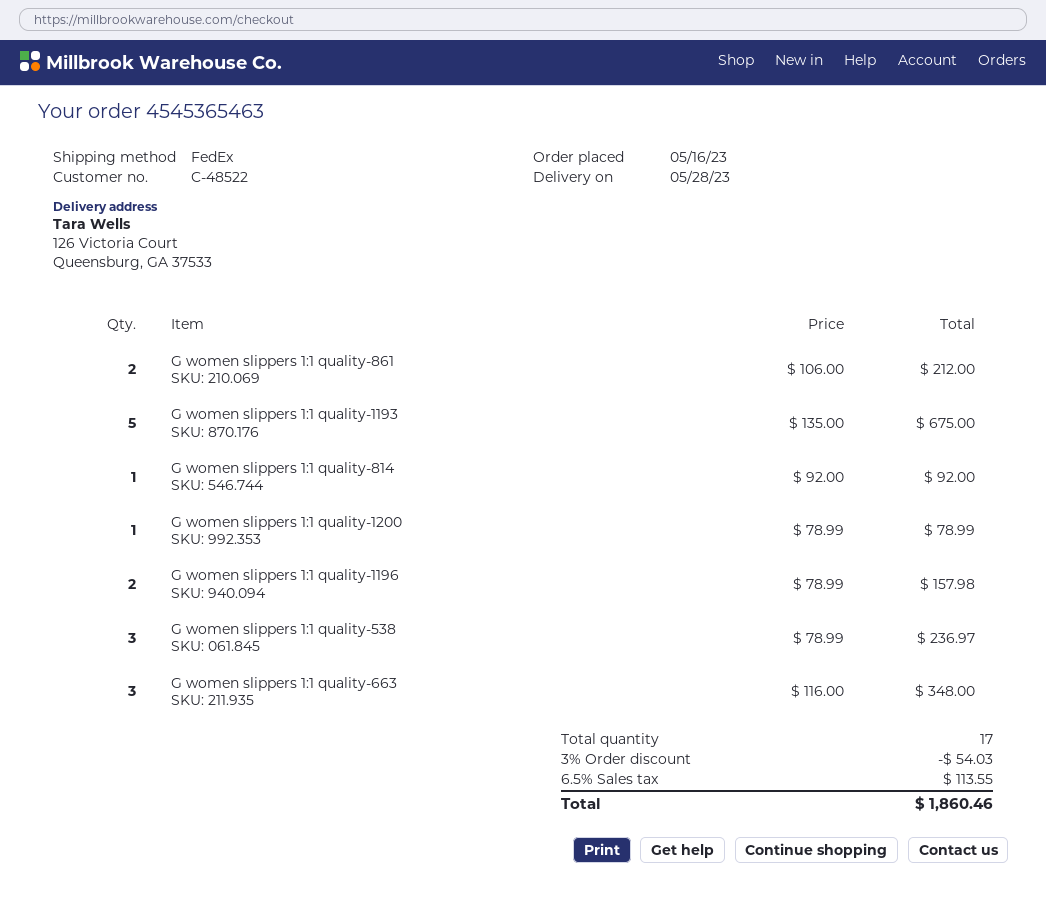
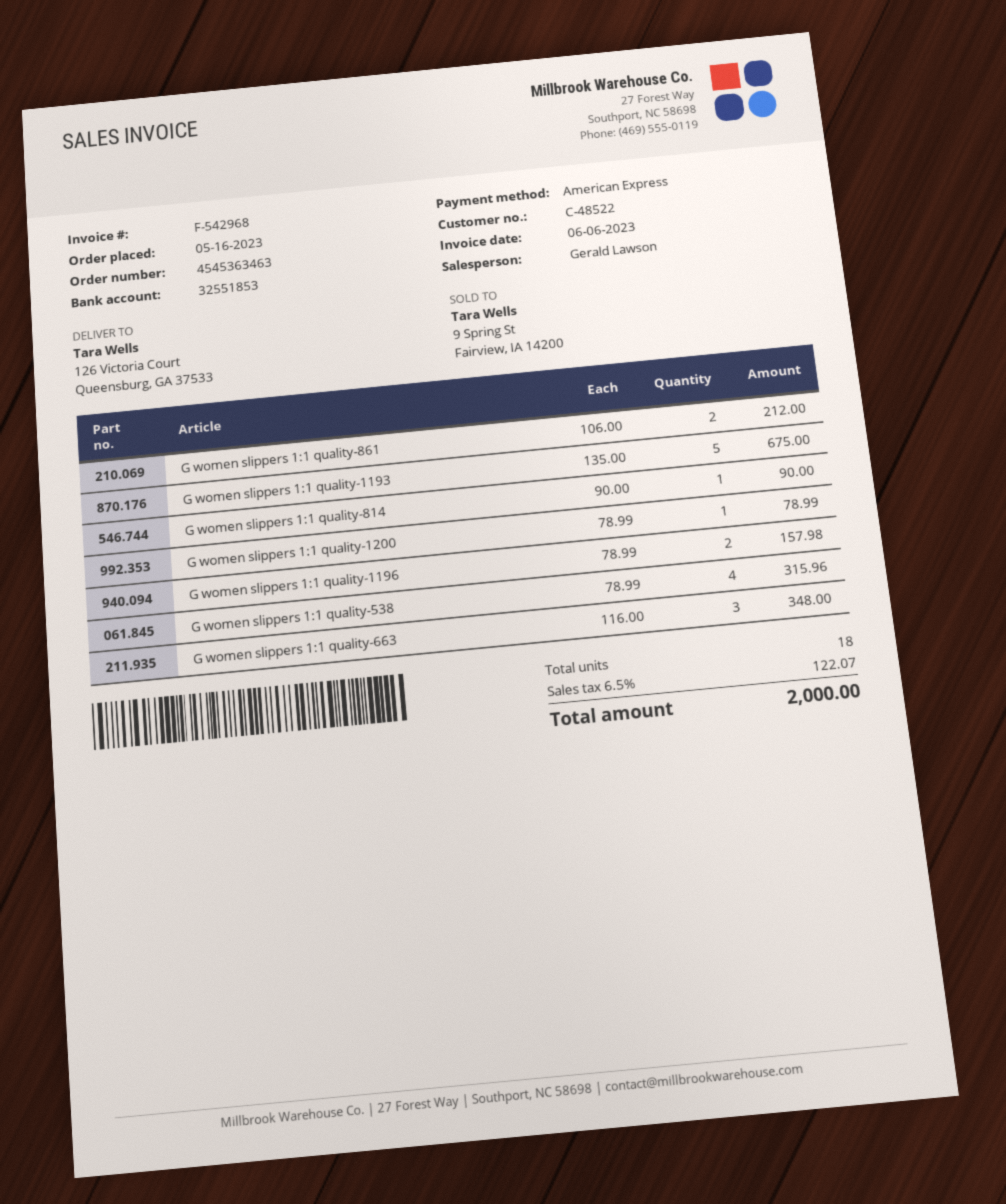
order number: 4545365463 -> 4545363463
G women slippers 1:1 quality-814: 1 x 92.00 = 92.00 -> 1 x 90.00 = 90.00
G women slippers 1:1 quality-538: 3 x 78.99 = 236.97 -> 4 x 78.99 = 315.96
total quantity: 17 -> 18
discount: 3% = 54.03 -> none
tax: 6.5% = 113.55 -> 6.5% = 122.07
total: 1860.46 -> 2000.00

